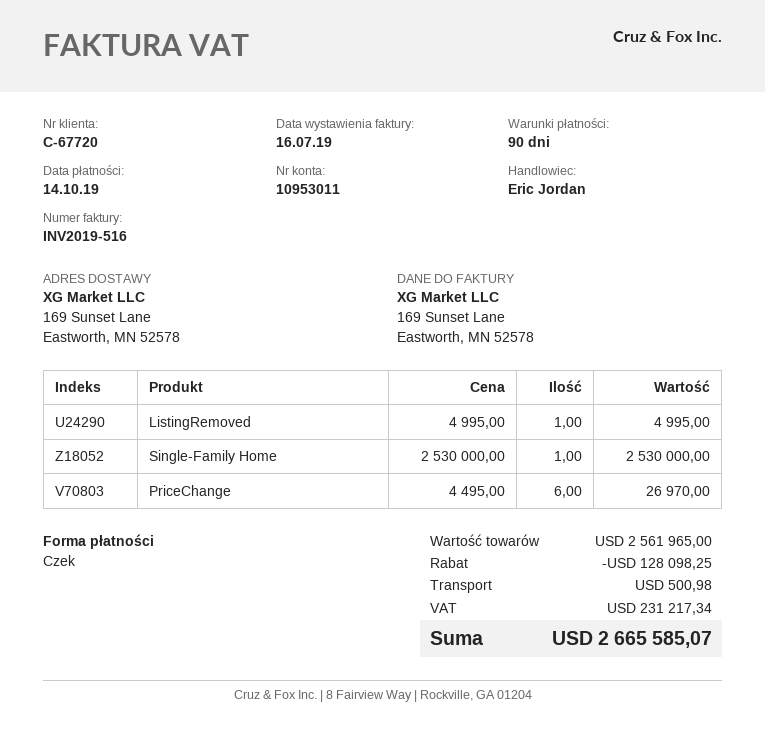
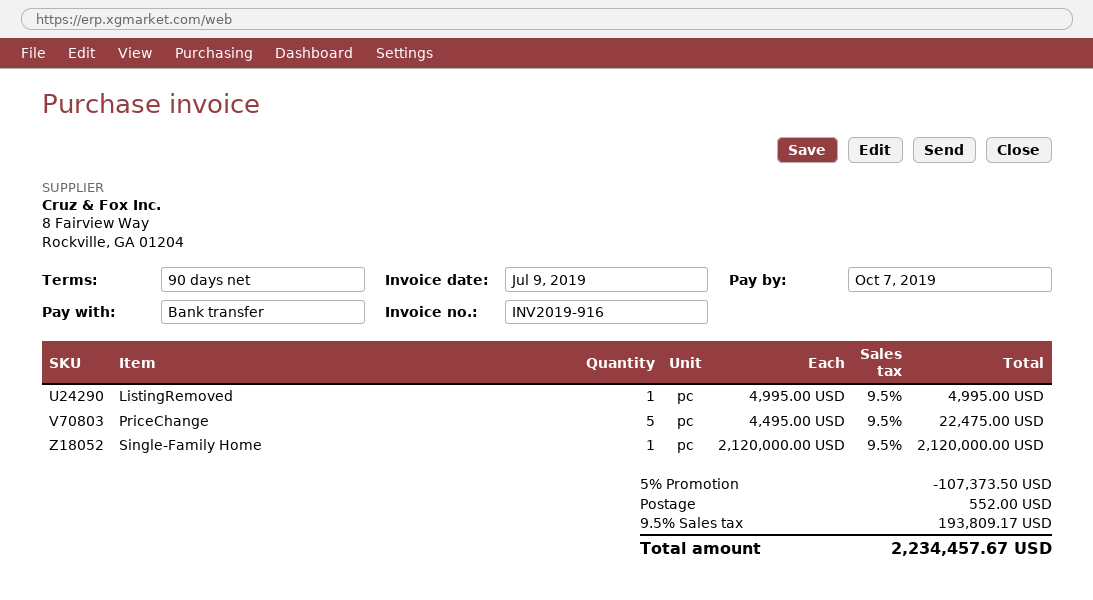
invoice number: INV2019-516 -> INV2019-916
invoice date: 2019-07-16 -> 2019-07-09
due date: 2019-10-14 -> 2019-10-07
payment method: cheque -> bank transfer
Single-Family Home: 1 x 2530000.00 = 2530000.00 -> 1 x 2120000.00 = 2120000.00
PriceChange: 6 x 4495.00 = 26970.00 -> 5 x 4495.00 = 22475.00
discount: 128098.25 -> 107373.50
shipping: 500.98 -> 552.00
tax: 231217.34 -> 193809.17
total: 2665585.07 -> 2234457.67

